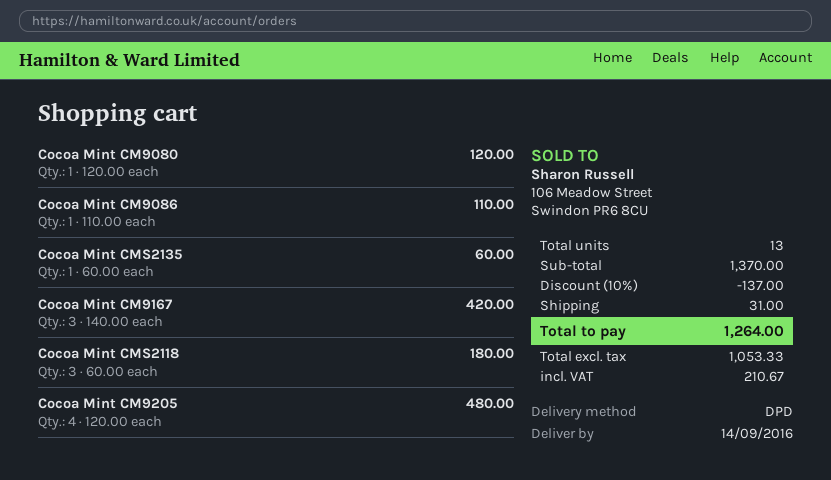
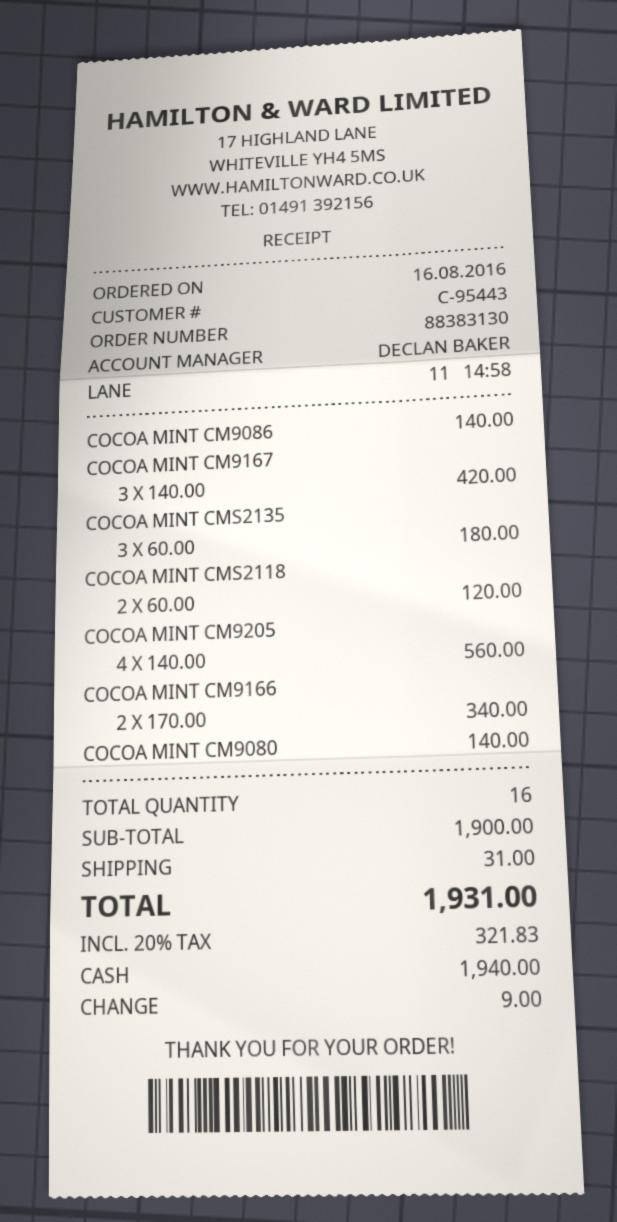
Cocoa Mint CM9080: 1 x 120.00 = 120.00 -> 1 x 140.00 = 140.00
Cocoa Mint CM9086: 1 x 110.00 = 110.00 -> 1 x 140.00 = 140.00
Cocoa Mint CMS2135: 1 x 60.00 = 60.00 -> 3 x 60.00 = 180.00
Cocoa Mint CMS2118: 3 x 60.00 = 180.00 -> 2 x 60.00 = 120.00
Cocoa Mint CM9205: 4 x 120.00 = 480.00 -> 4 x 140.00 = 560.00
COCOA MINT CM9166: none -> 2 x 170.00 = 340.00
total quantity: 13 -> 16
subtotal: 1370.00 -> 1900.00
discount: 10% = 137.00 -> none
tax: 210.67 -> 321.83
total: 1264.00 -> 1931.00

